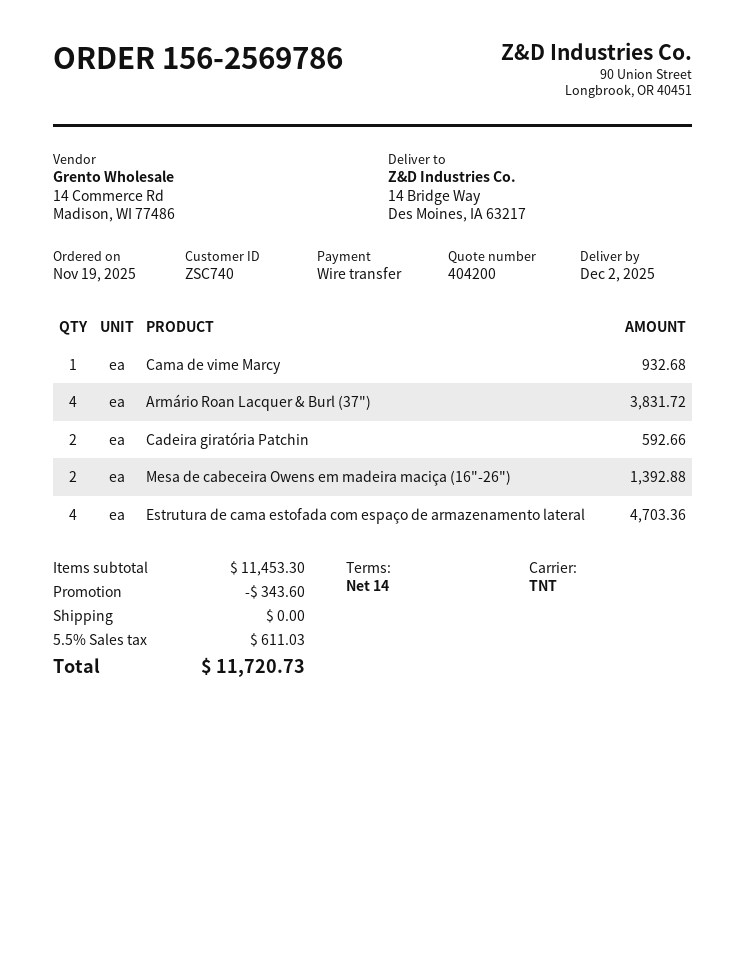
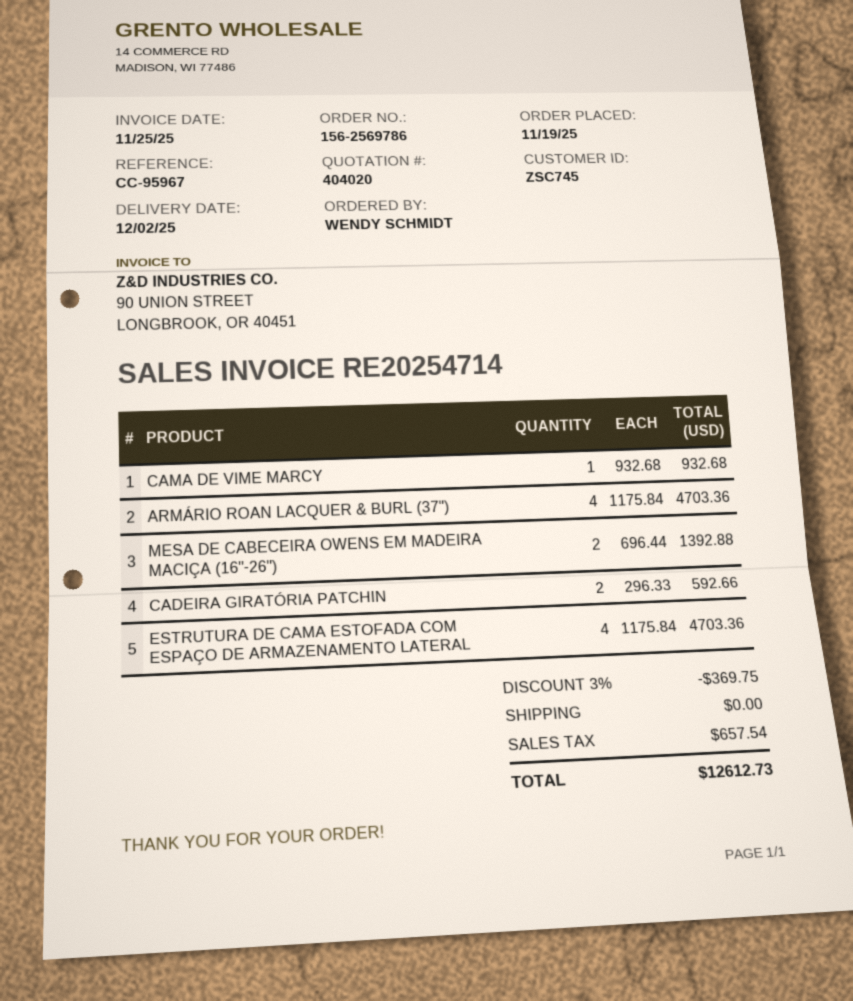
quote number: 404200 -> 404020
customer number: ZSC740 -> ZSC745
Armário Roan Lacquer & Burl (37"): 4 for 3831.72 -> 4 for 4703.36
discount: 343.60 -> 369.75
tax: 611.03 -> 657.54
total: 11720.73 -> 12612.73

